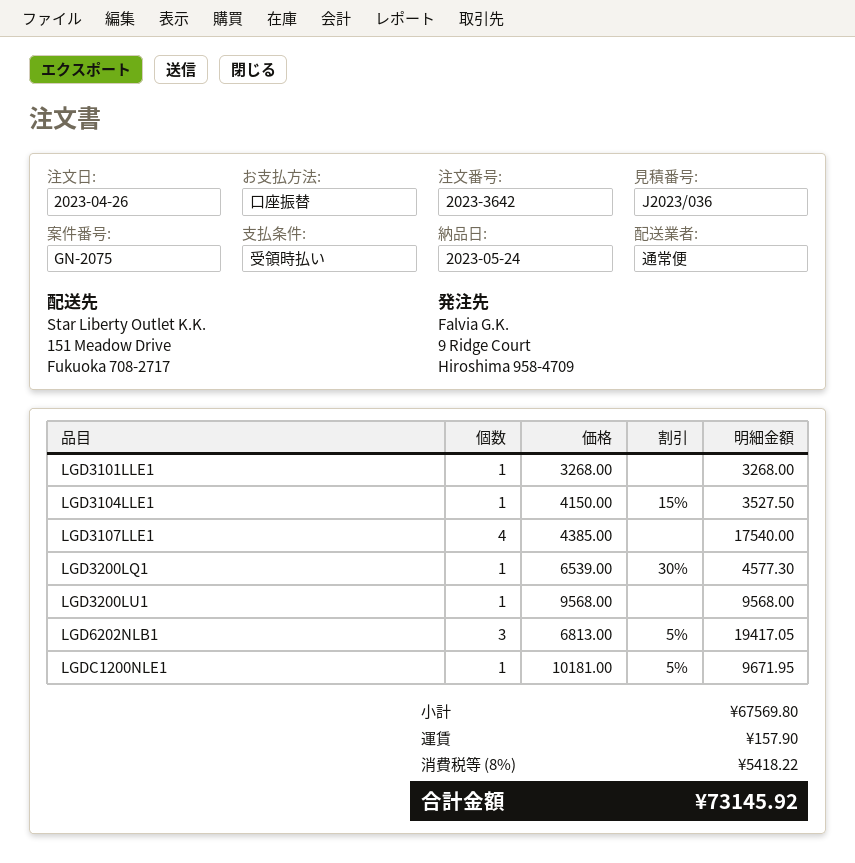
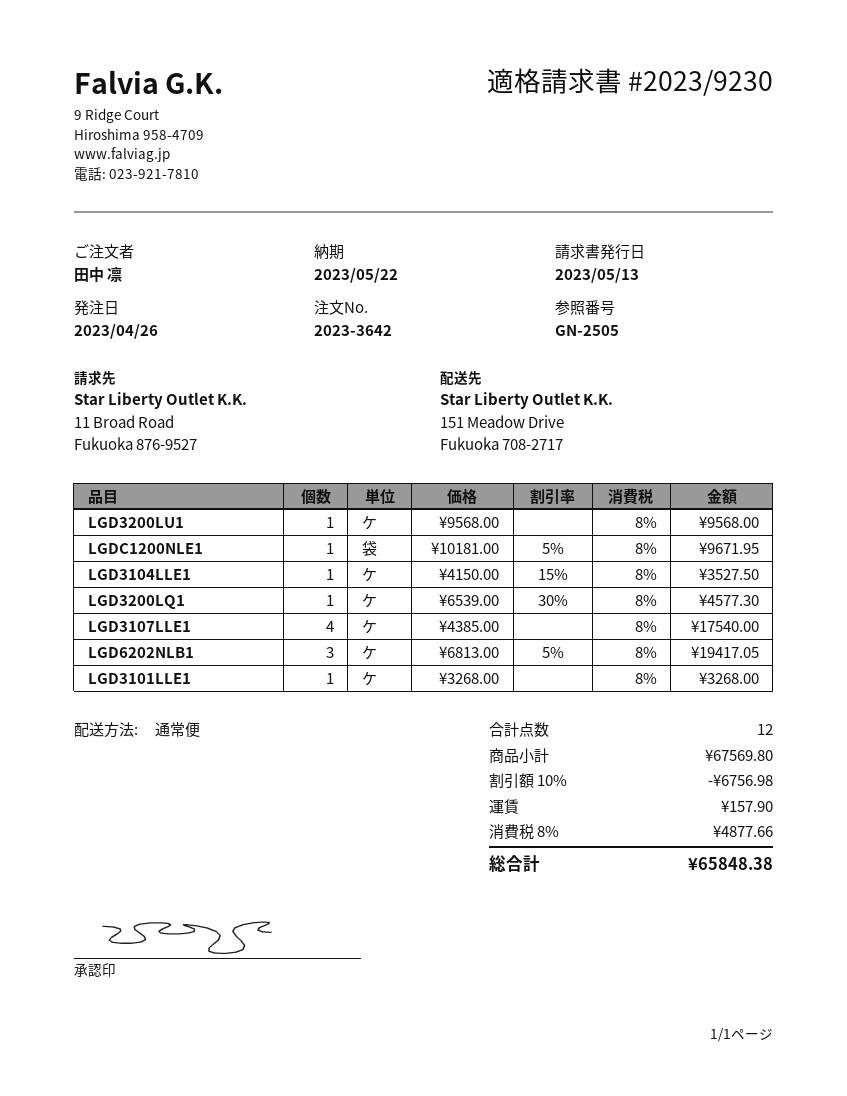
delivery date: 2023-05-24 -> 2023-05-22
reference: GN-2075 -> GN-2505
discount: none -> 10% = 6756.98
tax: 8% = 5418.22 -> 8% = 4877.66
total: 73145.92 -> 65848.38

